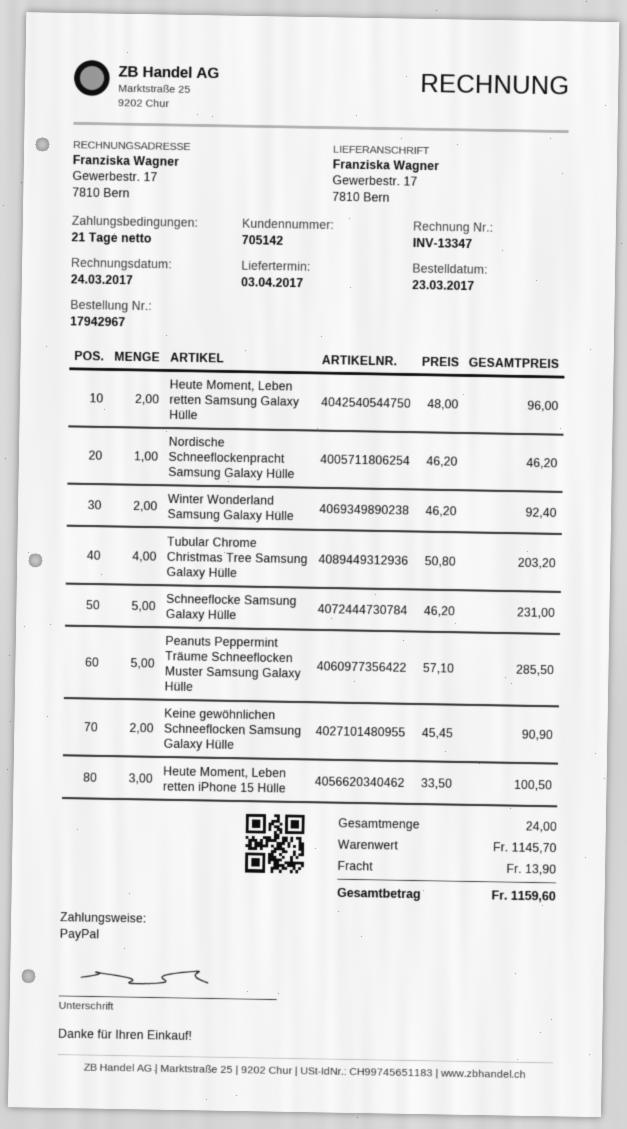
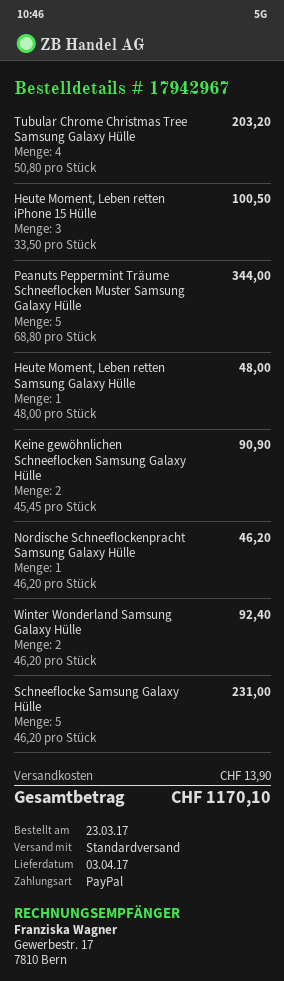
Heute Moment, Leben retten Samsung Galaxy Hülle: 2 x 48.00 = 96.00 -> 1 x 48.00 = 48.00
Peanuts Peppermint Träume Schneeflocken Muster Samsung Galaxy Hülle: 5 x 57.10 = 285.50 -> 5 x 68.80 = 344.00
total: 1159.60 -> 1170.10

